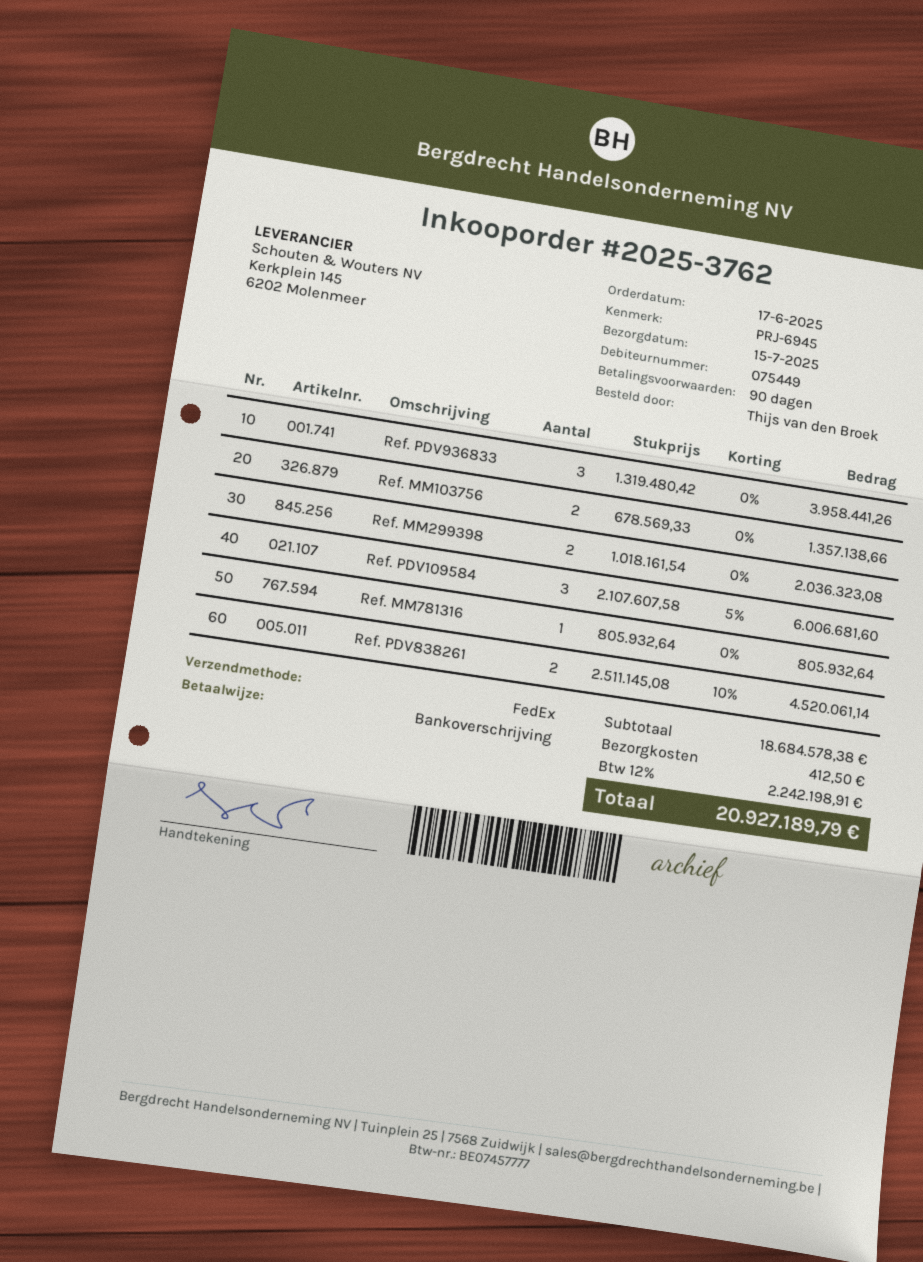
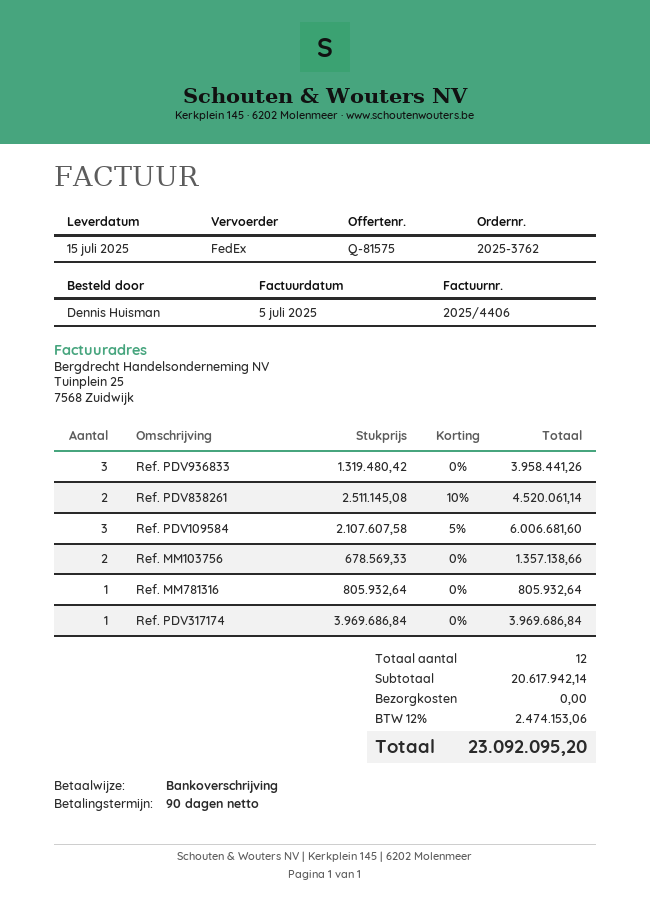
ordered by: Thijs van den Broek -> Dennis Huisman
Ref. MM299398: 2 x 1018161.54 = 2036323.08 -> none
Ref. PDV317174: none -> 1 x 3969686.84 = 3969686.84
subtotal: 18684578.38 -> 20617942.14
shipping: 412.50 -> 0.00
tax: 12% = 2242198.91 -> 12% = 2474153.06
total: 20927189.79 -> 23092095.20

